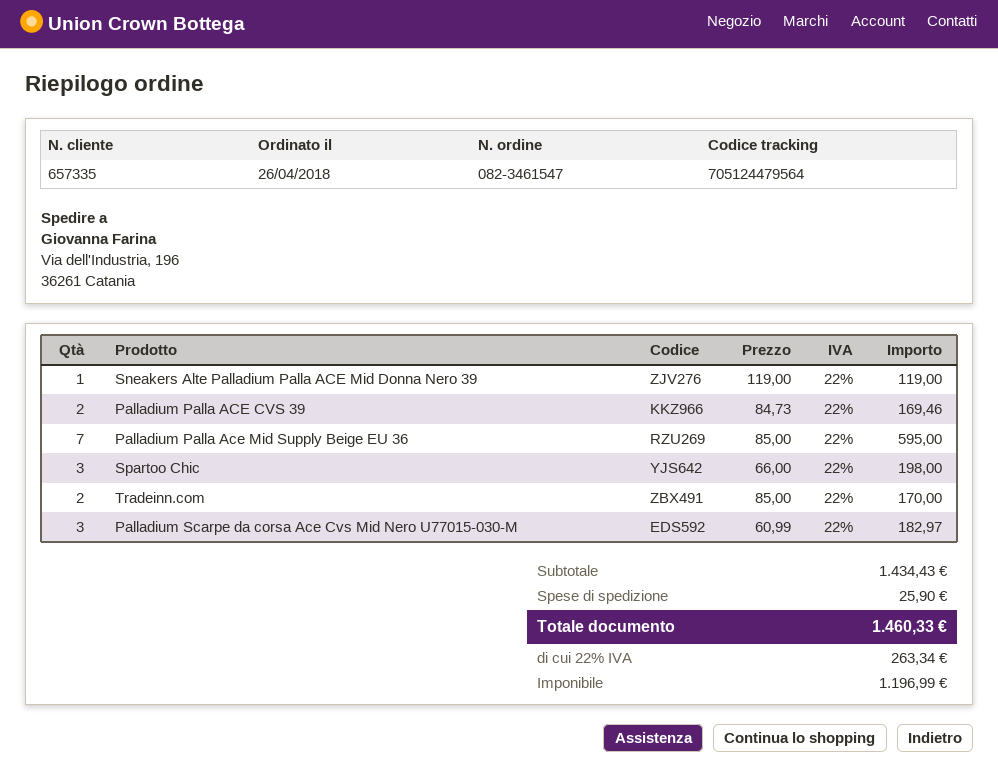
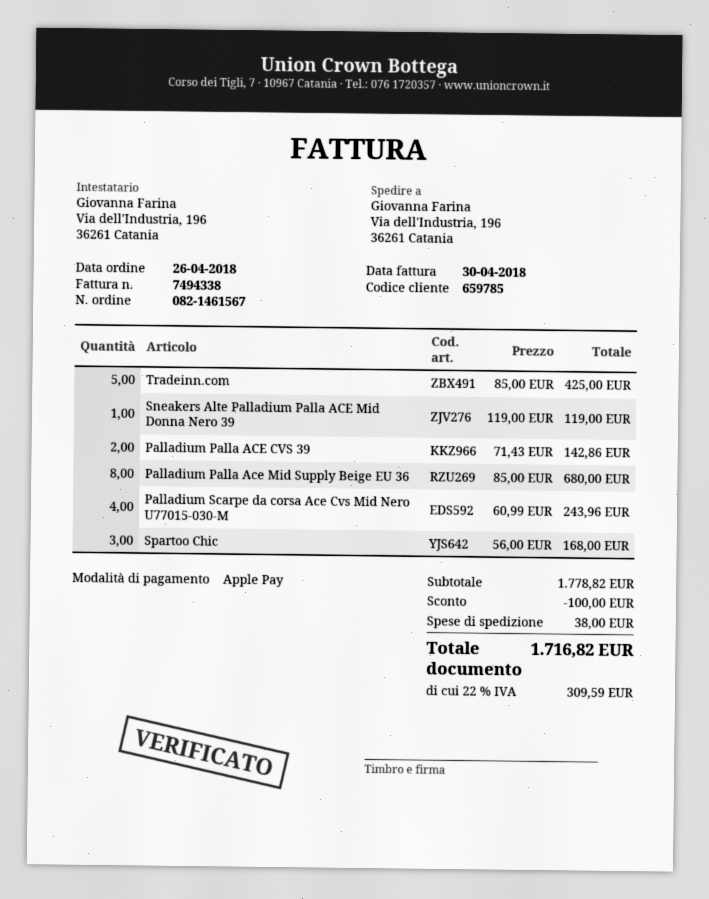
order number: 082-3461547 -> 082-1461567
customer number: 657335 -> 659785
Palladium Palla ACE CVS 39: 2 x 84.73 = 169.46 -> 2 x 71.43 = 142.86
Palladium Palla Ace Mid Supply Beige EU 36: 7 x 85.00 = 595.00 -> 8 x 85.00 = 680.00
Spartoo Chic: 3 x 66.00 = 198.00 -> 3 x 56.00 = 168.00
Tradeinn.com: 2 x 85.00 = 170.00 -> 5 x 85.00 = 425.00
Palladium Scarpe da corsa Ace Cvs Mid Nero U77015-030-M: 3 x 60.99 = 182.97 -> 4 x 60.99 = 243.96
subtotal: 1434.43 -> 1778.82
discount: none -> 100.00
shipping: 25.90 -> 38.00
tax: 22% = 263.34 -> 22% = 309.59
total: 1460.33 -> 1716.82

